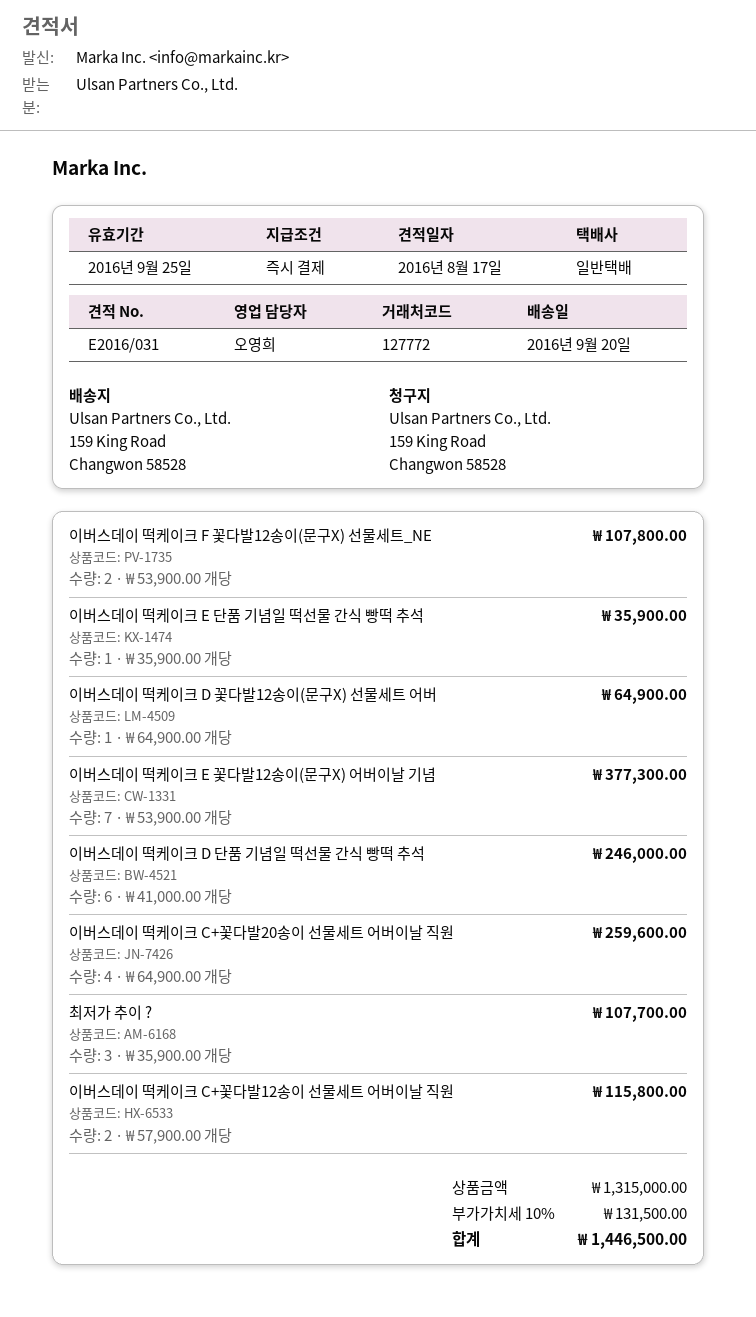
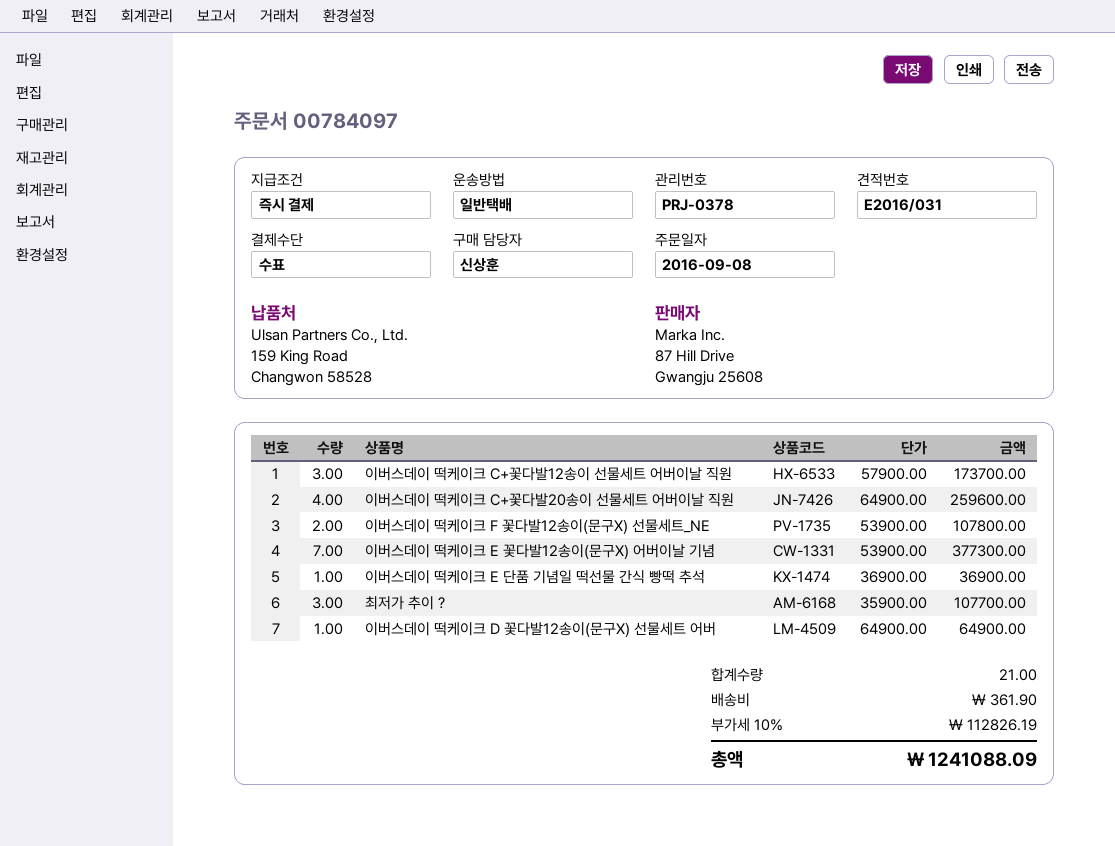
이버스데이 떡케이크 E 단품 기념일 떡선물 간식 빵떡 추석: 1 x 35900.00 = 35900.00 -> 1 x 36900.00 = 36900.00
이버스데이 떡케이크 D 단품 기념일 떡선물 간식 빵떡 추석: 6 x 41000.00 = 246000.00 -> none
이버스데이 떡케이크 C+꽃다발12송이 선물세트 어버이날 직원: 2 x 57900.00 = 115800.00 -> 3 x 57900.00 = 173700.00
shipping: none -> 361.90
tax: 10% = 131500.00 -> 10% = 112826.19
total: 1446500.00 -> 1241088.09

